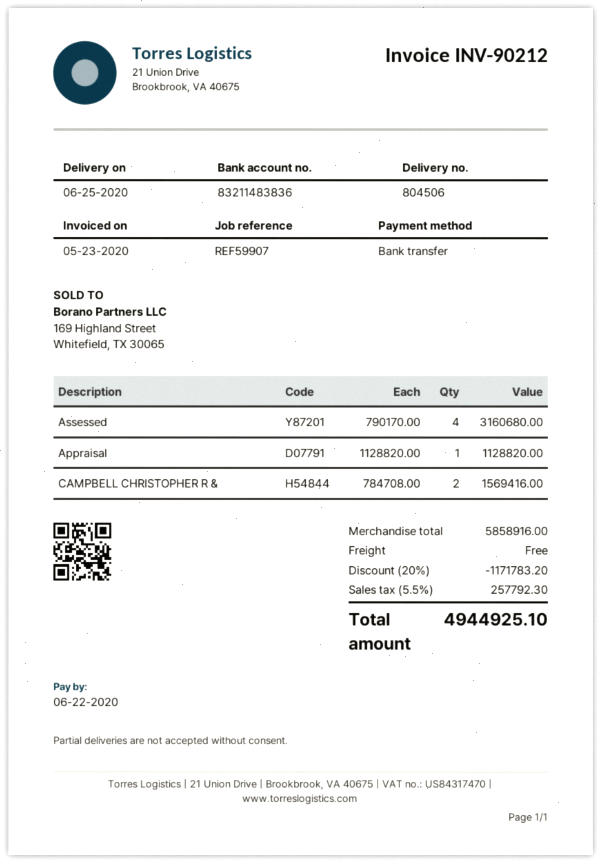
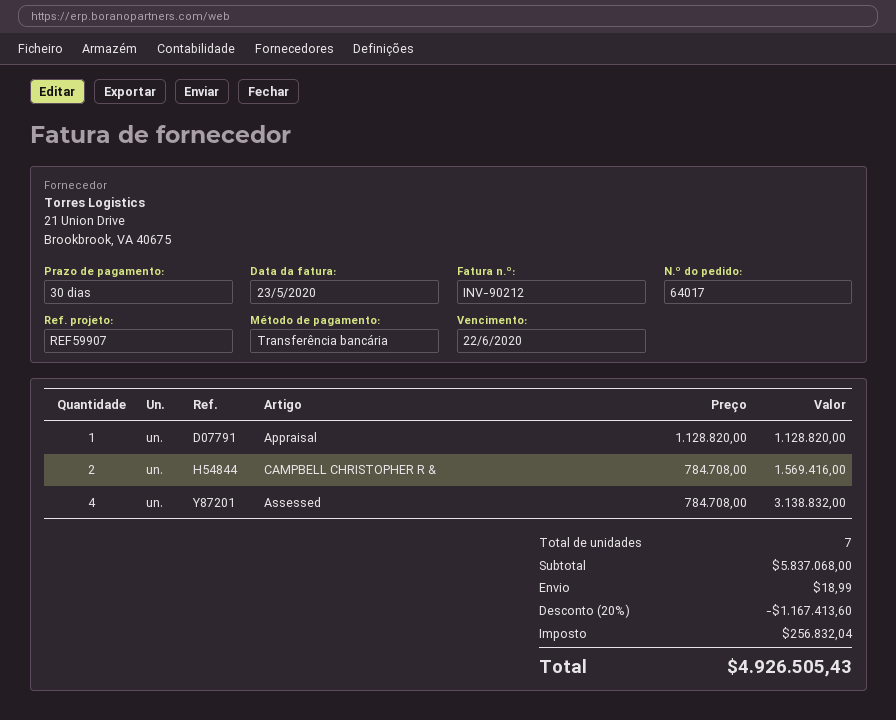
Assessed: 4 x 790170.00 = 3160680.00 -> 4 x 784708.00 = 3138832.00
subtotal: 5858916.00 -> 5837068.00
discount: 20% = 1171783.20 -> 20% = 1167413.60
shipping: 0.00 -> 18.99
tax: 257792.30 -> 256832.04
total: 4944925.10 -> 4926505.43

